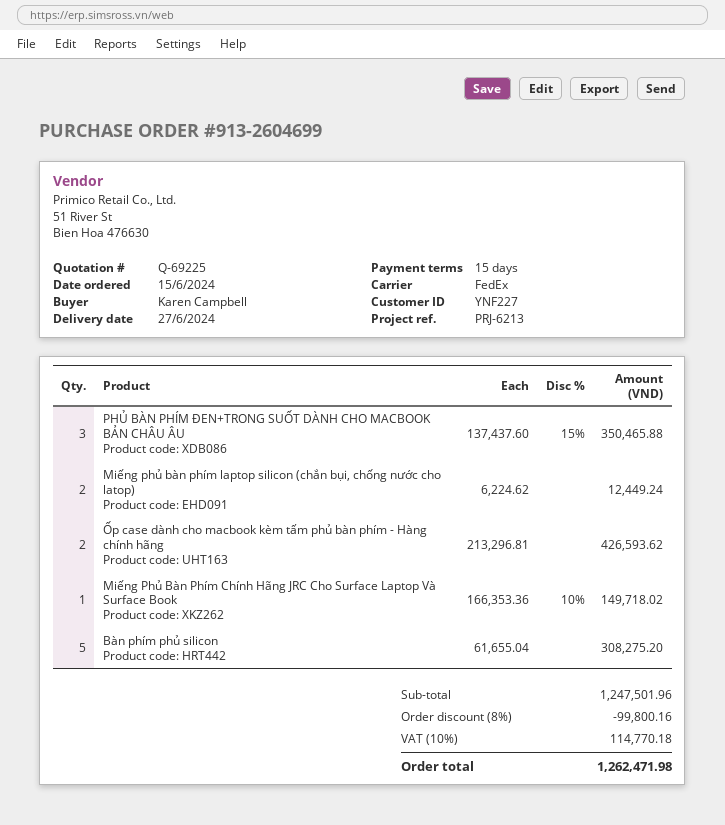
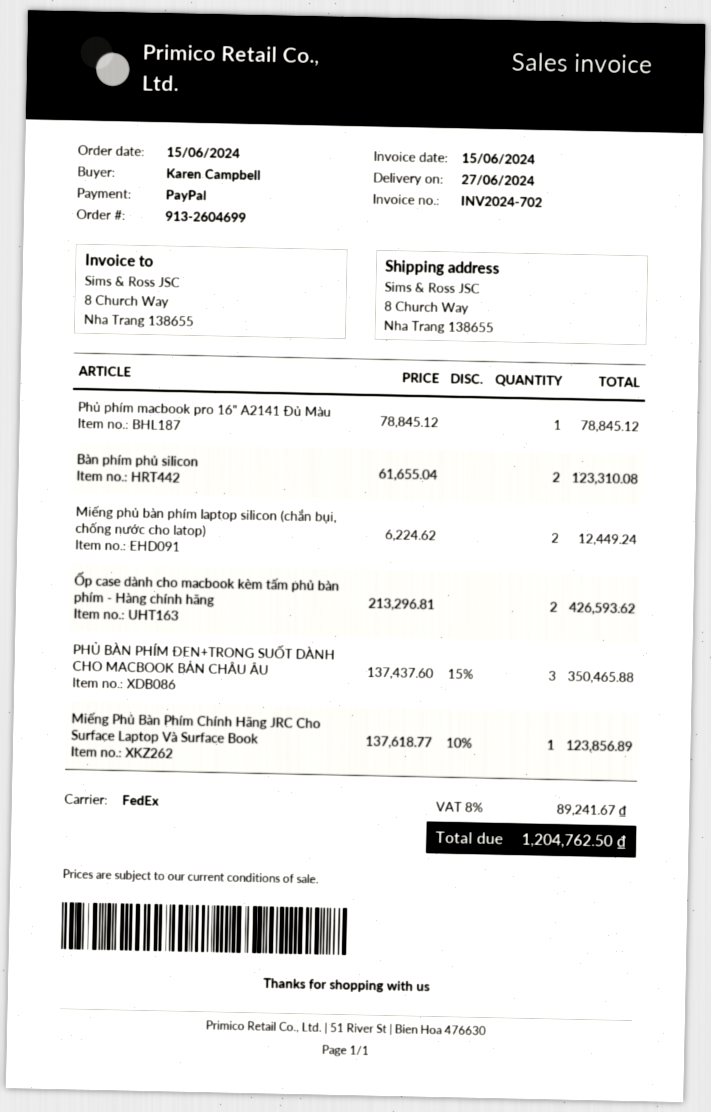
Miếng Phủ Bàn Phím Chính Hãng JRC Cho Surface Laptop Và Surface Book: 1 x 166353.36 - 10% = 149718.02 -> 1 x 137618.77 - 10% = 123856.89
Bàn phím phủ silicon: 5 x 61655.04 = 308275.20 -> 2 x 61655.04 = 123310.08
Phủ phím macbook pro 16" A2141 Đủ Màu: none -> 1 x 78845.12 = 78845.12
discount: 8% = 99800.16 -> none
tax: 10% = 114770.18 -> 8% = 89241.67
total: 1262471.98 -> 1204762.50

